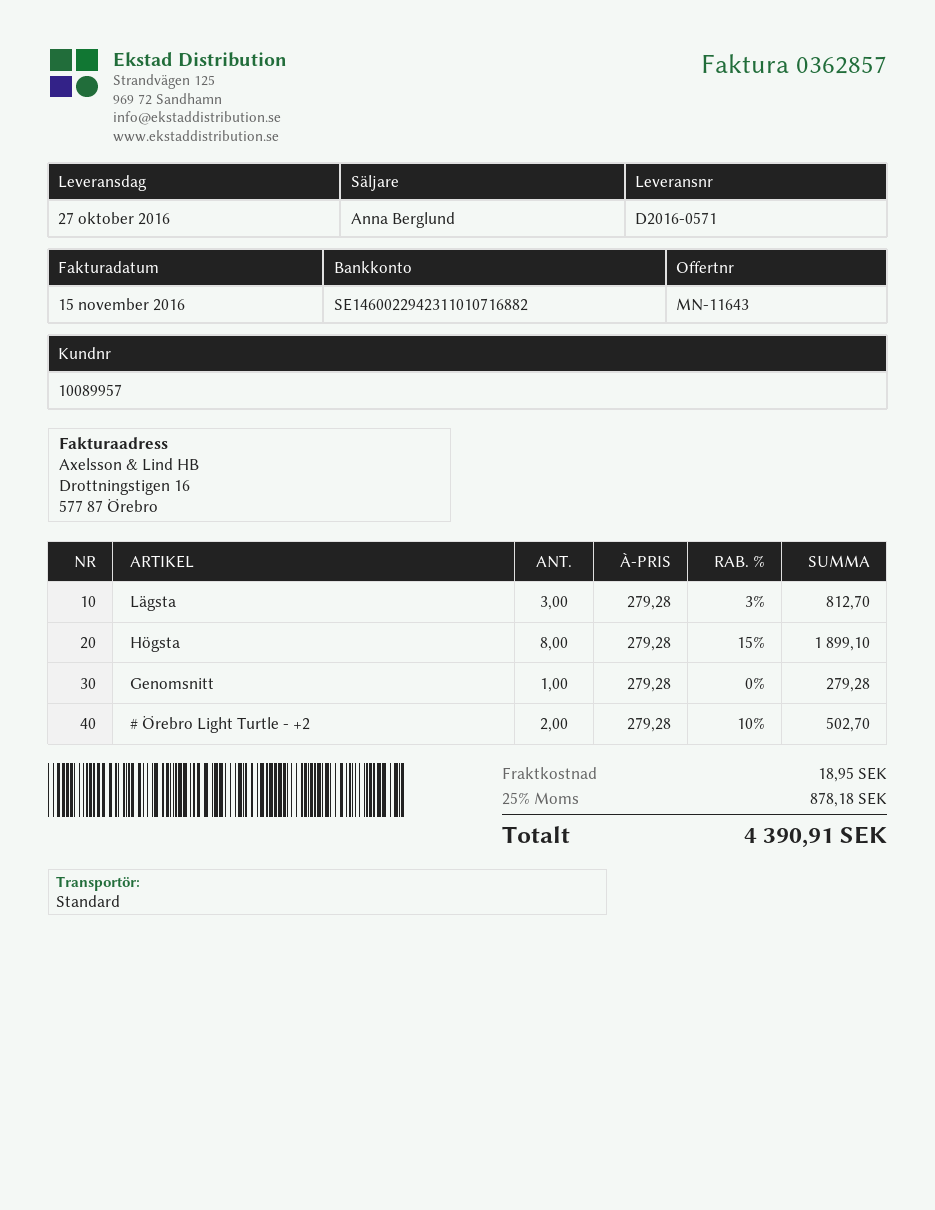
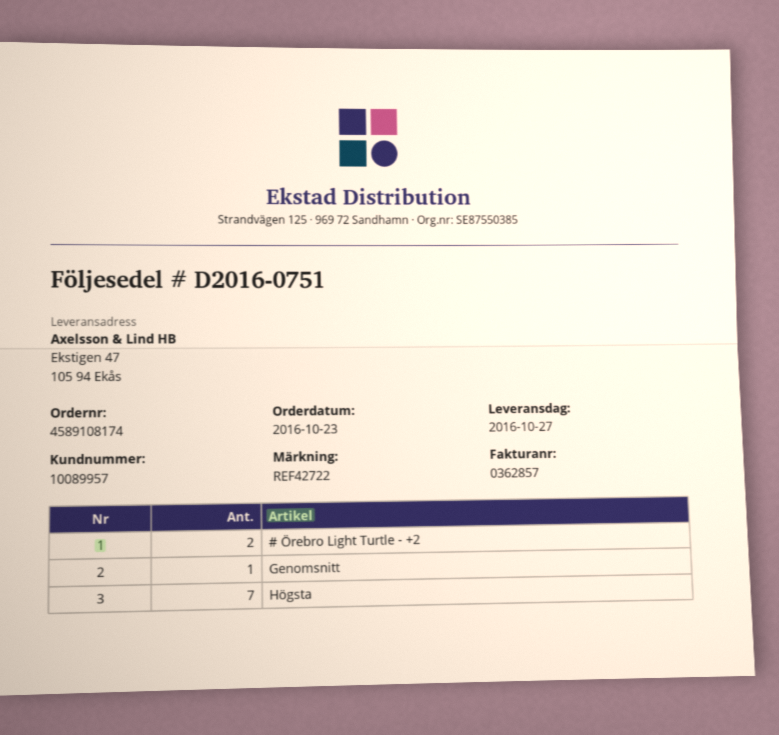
delivery note number: D2016-0571 -> D2016-0751
Lägsta: 3 -> none
Högsta: 8 -> 7

